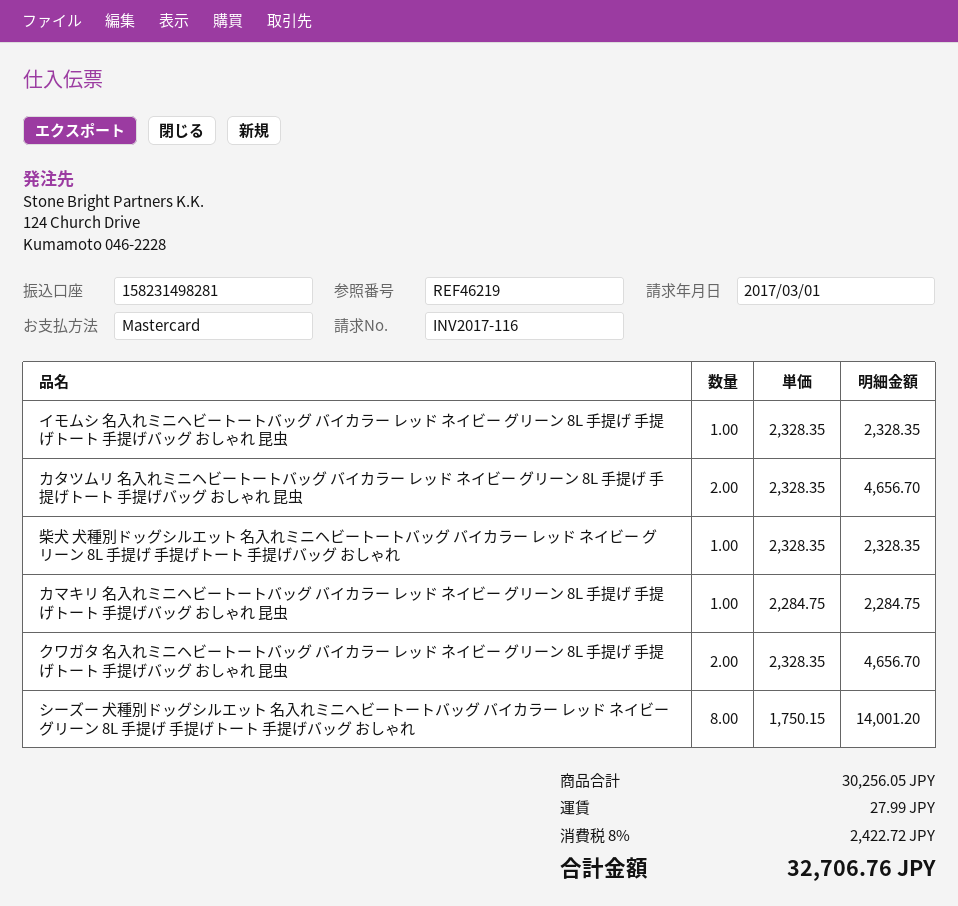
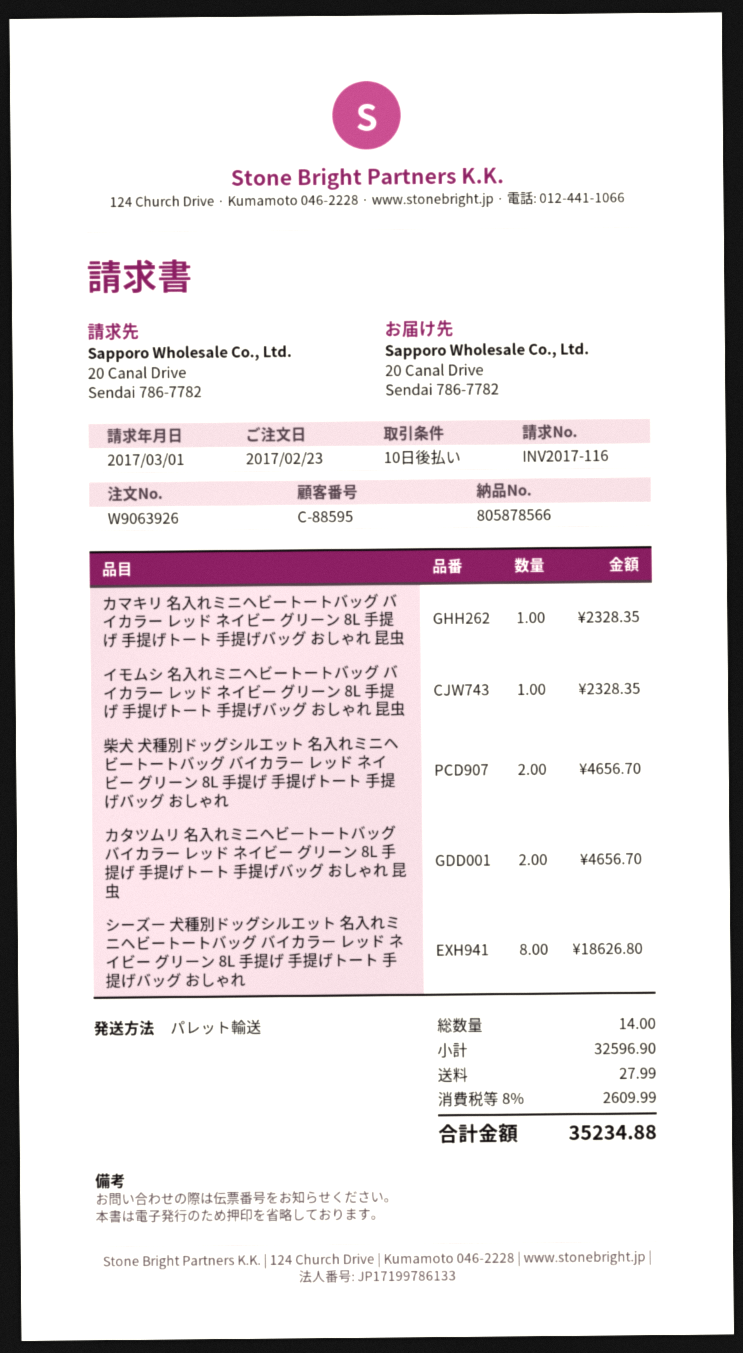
柴犬 犬種別ドッグシルエット 名入れミニヘビートートバッグ バイカラー レッド ネイビー グリーン 8L 手提げ 手提げトート 手提げバッグ おしゃれ: 1 for 2328.35 -> 2 for 4656.70
カマキリ 名入れミニヘビートートバッグ バイカラー レッド ネイビー グリーン 8L 手提げ 手提げトート 手提げバッグ おしゃれ 昆虫: 1 for 2284.75 -> 1 for 2328.35
クワガタ 名入れミニヘビートートバッグ バイカラー レッド ネイビー グリーン 8L 手提げ 手提げトート 手提げバッグ おしゃれ 昆虫: 2 for 4656.70 -> none
シーズー 犬種別ドッグシルエット 名入れミニヘビートートバッグ バイカラー レッド ネイビー グリーン 8L 手提げ 手提げトート 手提げバッグ おしゃれ: 8 for 14001.20 -> 8 for 18626.80
subtotal: 30256.05 -> 32596.90
tax: 8% = 2422.72 -> 8% = 2609.99
total: 32706.76 -> 35234.88

